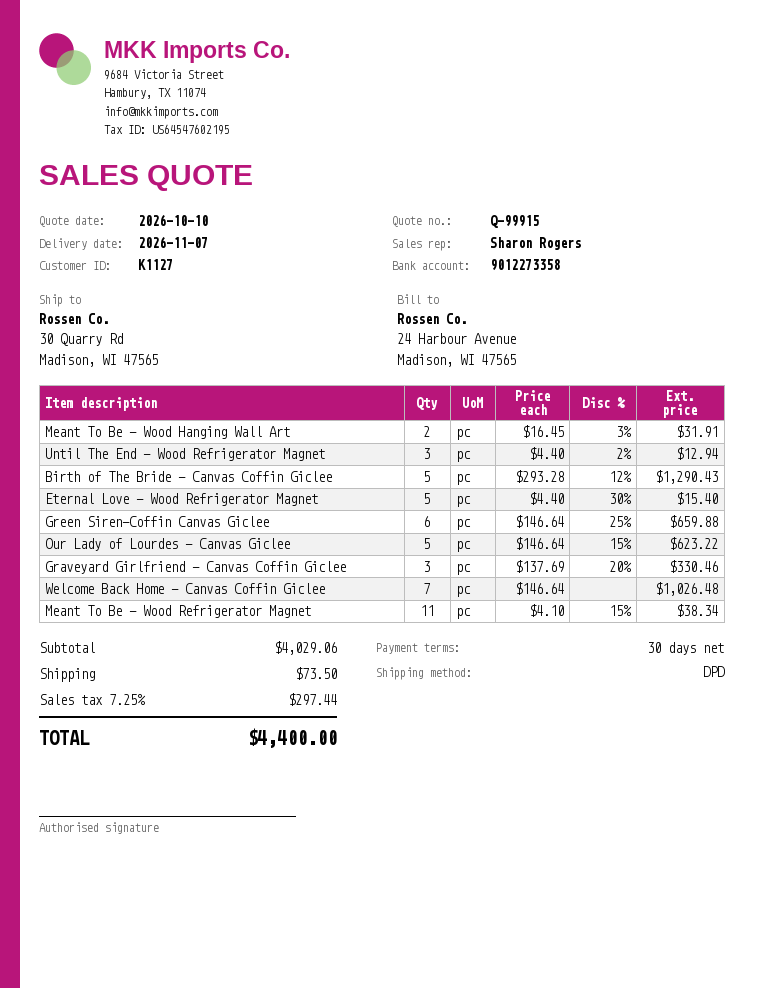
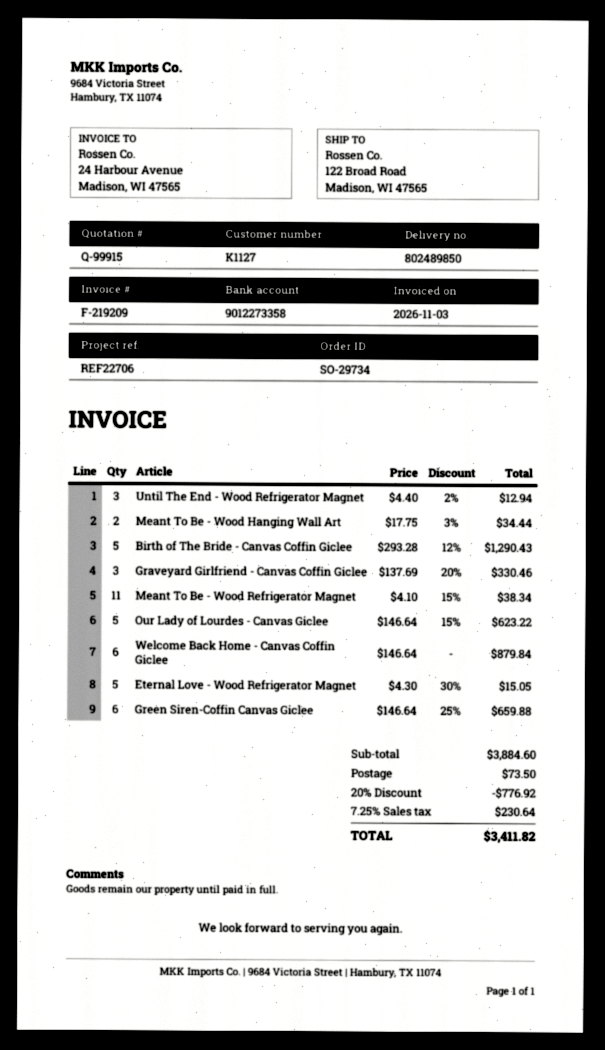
ship to: 30 Quarry Rd, Madison, WI 47565 -> 122 Broad Road, Madison, WI 47565
Meant To Be - Wood Hanging Wall Art: 2 x 16.45 - 3% = 31.91 -> 2 x 17.75 - 3% = 34.44
Eternal Love - Wood Refrigerator Magnet: 5 x 4.40 - 30% = 15.40 -> 5 x 4.30 - 30% = 15.05
Welcome Back Home - Canvas Coffin Giclee: 7 x 146.64 = 1026.48 -> 6 x 146.64 = 879.84
subtotal: 4029.06 -> 3884.60
discount: none -> 20% = 776.92
tax: 7.25% = 297.44 -> 7.25% = 230.64
total: 4400.00 -> 3411.82

